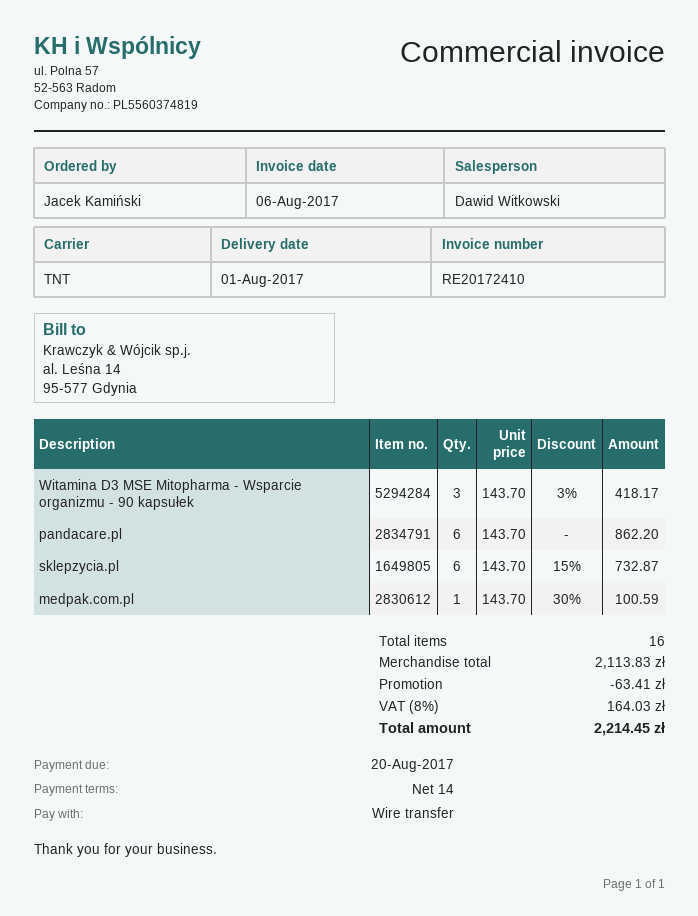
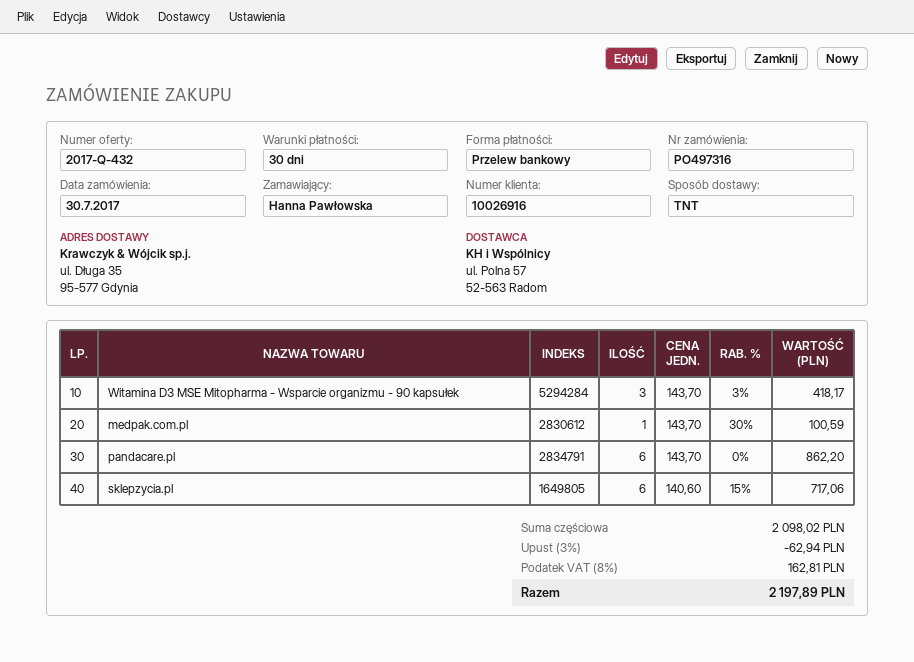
payment terms: 14 days -> 30 days
ordered by: Jacek Kamiński -> Hanna Pawłowska
sklepzycia.pl: 6 x 143.70 - 15% = 732.87 -> 6 x 140.60 - 15% = 717.06
subtotal: 2113.83 -> 2098.02
discount: 63.41 -> 62.94
tax: 8% = 164.03 -> 8% = 162.81
total: 2214.45 -> 2197.89

